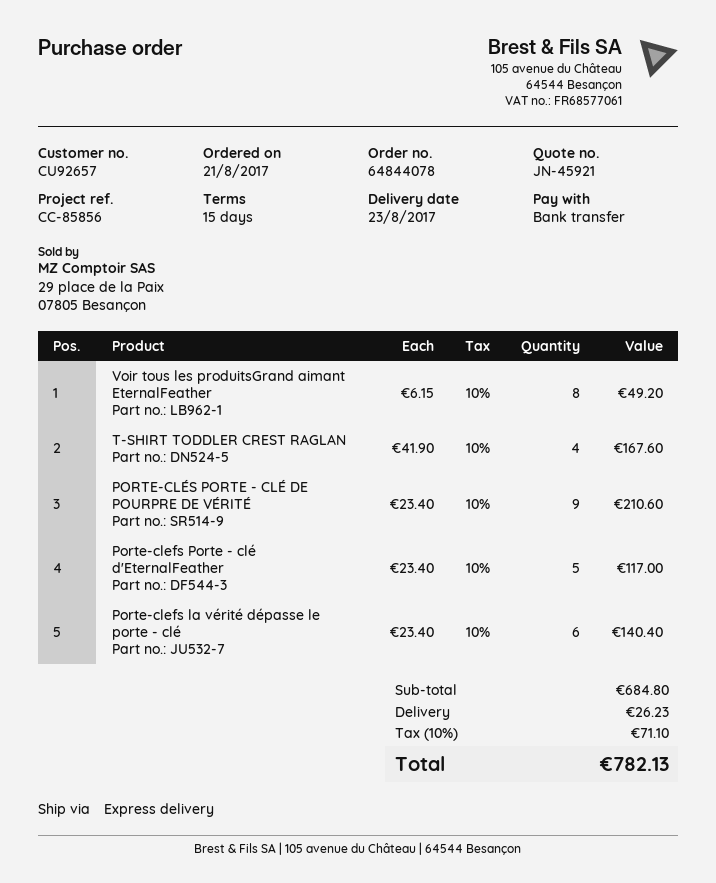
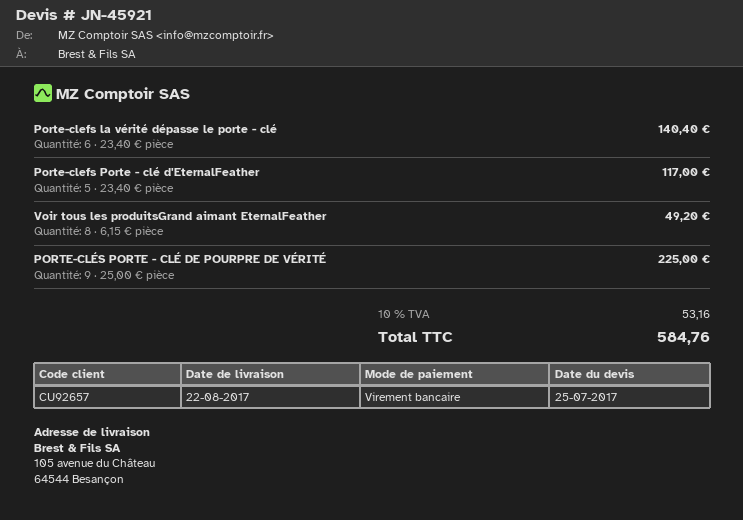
delivery date: 2017-08-23 -> 2017-08-22
T-SHIRT TODDLER CREST RAGLAN: 4 x 41.90 = 167.60 -> none
PORTE-CLÉS PORTE - CLÉ DE POURPRE DE VÉRITÉ: 9 x 23.40 = 210.60 -> 9 x 25.00 = 225.00
shipping: 26.23 -> none
tax: 10% = 71.10 -> 10% = 53.16
total: 782.13 -> 584.76

